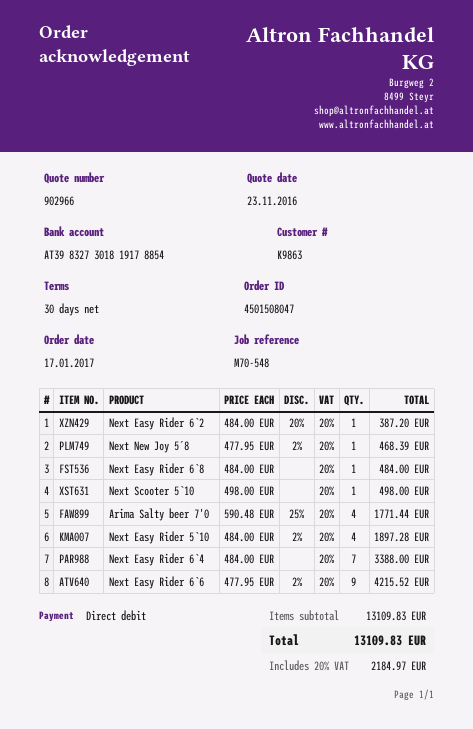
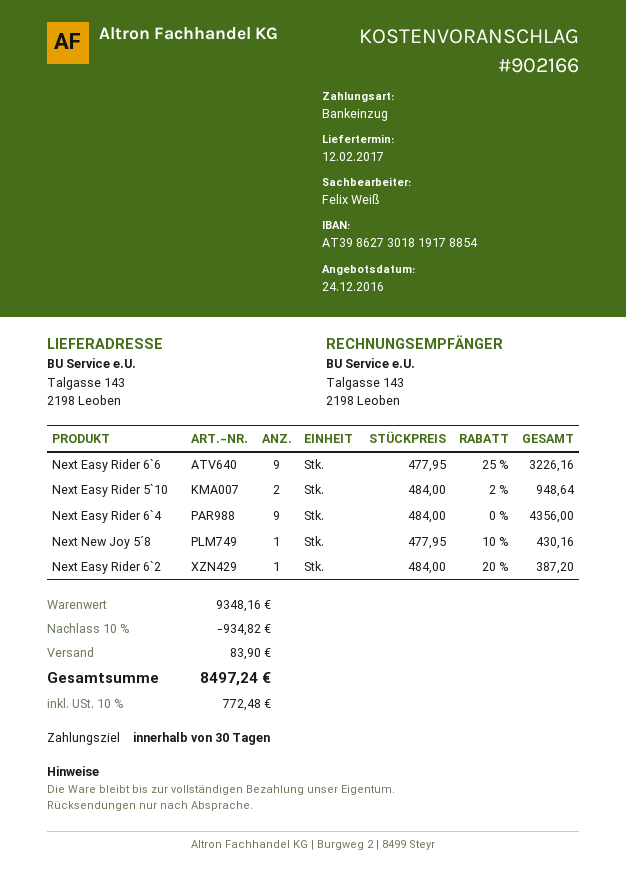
quote number: 902966 -> 902166
quote date: 2016-11-23 -> 2016-12-24
bank account: AT398327301819178854 -> AT398627301819178854
Next New Joy 5´8: 1 x 477.95 - 2% = 468.39 -> 1 x 477.95 - 10% = 430.16
Next Easy Rider 6`8: 1 x 484.00 = 484.00 -> none
Next Scooter 5`10: 1 x 498.00 = 498.00 -> none
Arima Salty beer 7'0: 4 x 590.48 - 25% = 1771.44 -> none
Next Easy Rider 5`10: 4 x 484.00 - 2% = 1897.28 -> 2 x 484.00 - 2% = 948.64
Next Easy Rider 6`4: 7 x 484.00 = 3388.00 -> 9 x 484.00 = 4356.00
Next Easy Rider 6`6: 9 x 477.95 - 2% = 4215.52 -> 9 x 477.95 - 25% = 3226.16
subtotal: 13109.83 -> 9348.16
discount: none -> 10% = 934.82
shipping: none -> 83.90
tax: 20% = 2184.97 -> 10% = 772.48
total: 13109.83 -> 8497.24

